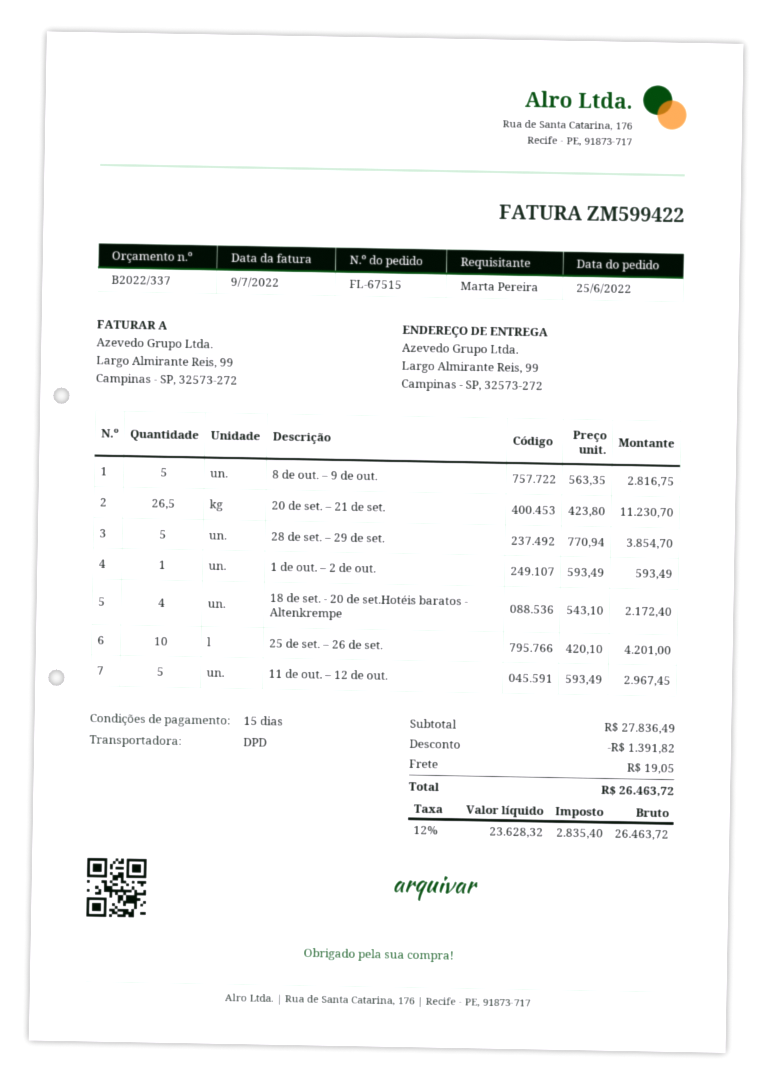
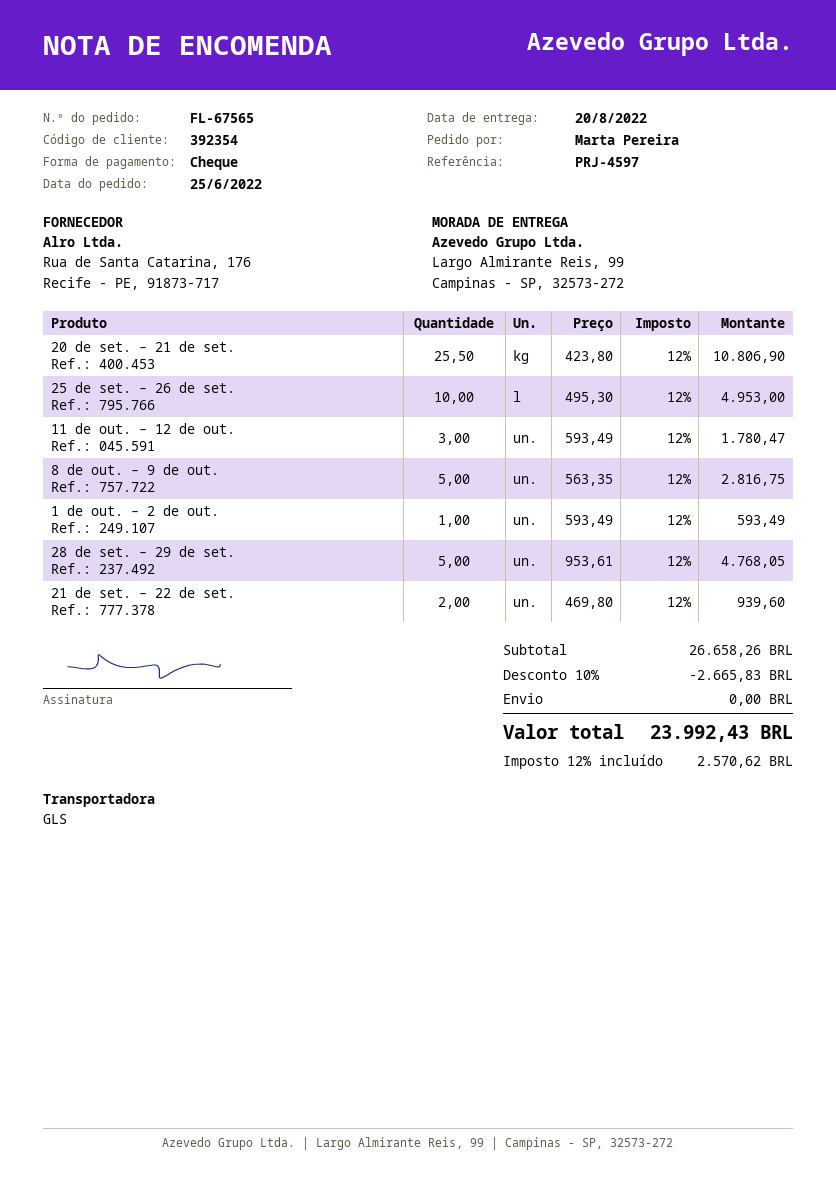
order number: FL-67515 -> FL-67565
shipping method: DPD -> GLS
20 de set. – 21 de set.: 26.5 x 423.80 = 11230.70 -> 25.5 x 423.80 = 10806.90
28 de set. – 29 de set.: 5 x 770.94 = 3854.70 -> 5 x 953.61 = 4768.05
18 de set. - 20 de set.Hotéis baratos - Altenkrempe: 4 x 543.10 = 2172.40 -> none
25 de set. – 26 de set.: 10 x 420.10 = 4201.00 -> 10 x 495.30 = 4953.00
11 de out. – 12 de out.: 5 x 593.49 = 2967.45 -> 3 x 593.49 = 1780.47
21 de set. – 22 de set.: none -> 2 x 469.80 = 939.60
subtotal: 27836.49 -> 26658.26
discount: 1391.82 -> 2665.83
shipping: 19.05 -> 0.00
tax: 12% = 2835.40 -> 12% = 2570.62
total: 26463.72 -> 23992.43

